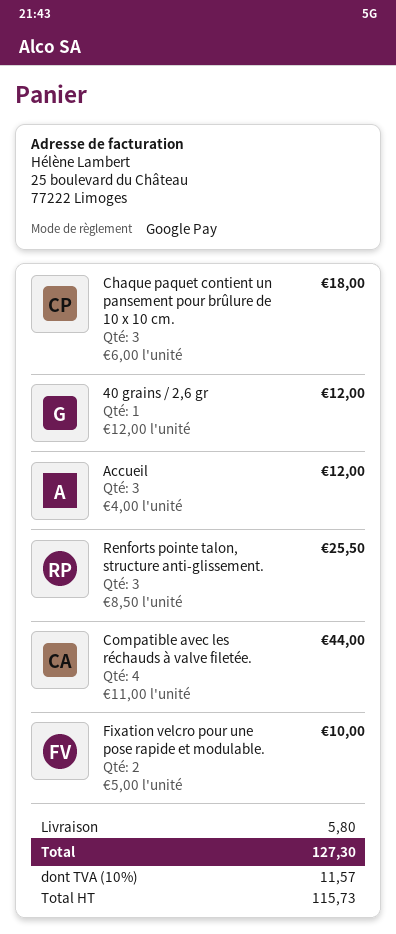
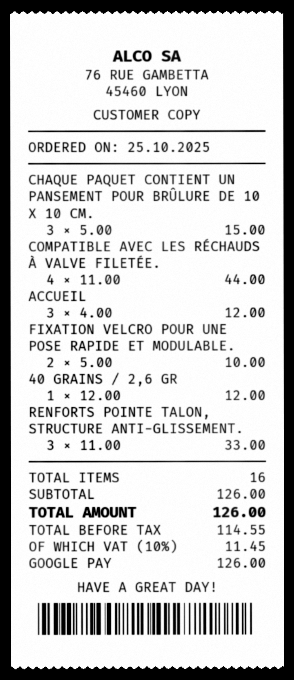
Chaque paquet contient un pansement pour brûlure de 10 x 10 cm.: 3 x 6.00 = 18.00 -> 3 x 5.00 = 15.00
Renforts pointe talon, structure anti-glissement.: 3 x 8.50 = 25.50 -> 3 x 11.00 = 33.00
shipping: 5.80 -> none
net: 115.73 -> 114.55
tax: 10% = 11.57 -> 10% = 11.45
total: 127.30 -> 126.00

